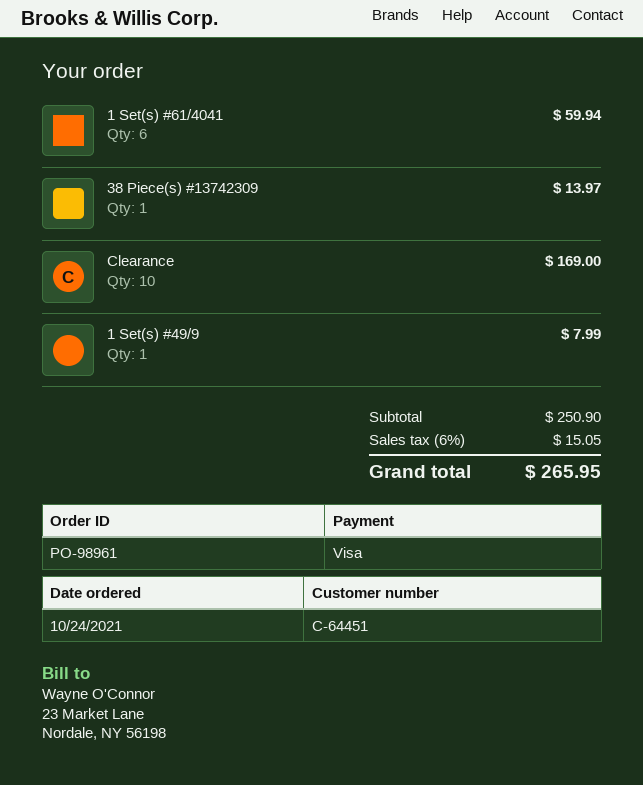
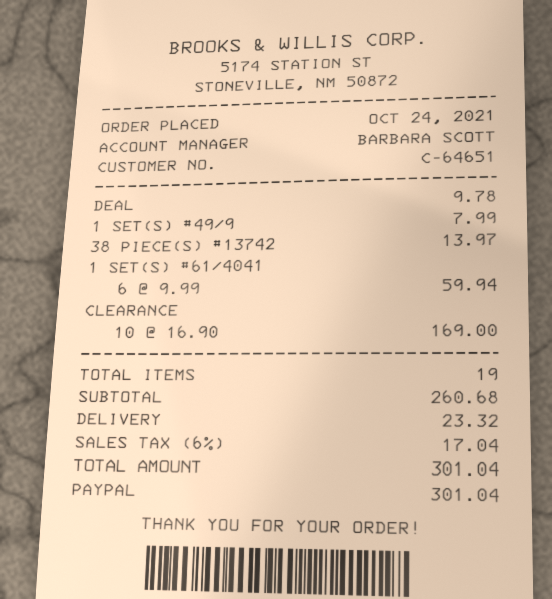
customer number: C-64451 -> C-64651
payment method: Visa -> PayPal
DEAL: none -> 1 for 9.78
subtotal: 250.90 -> 260.68
shipping: none -> 23.32
tax: 6% = 15.05 -> 6% = 17.04
total: 265.95 -> 301.04

